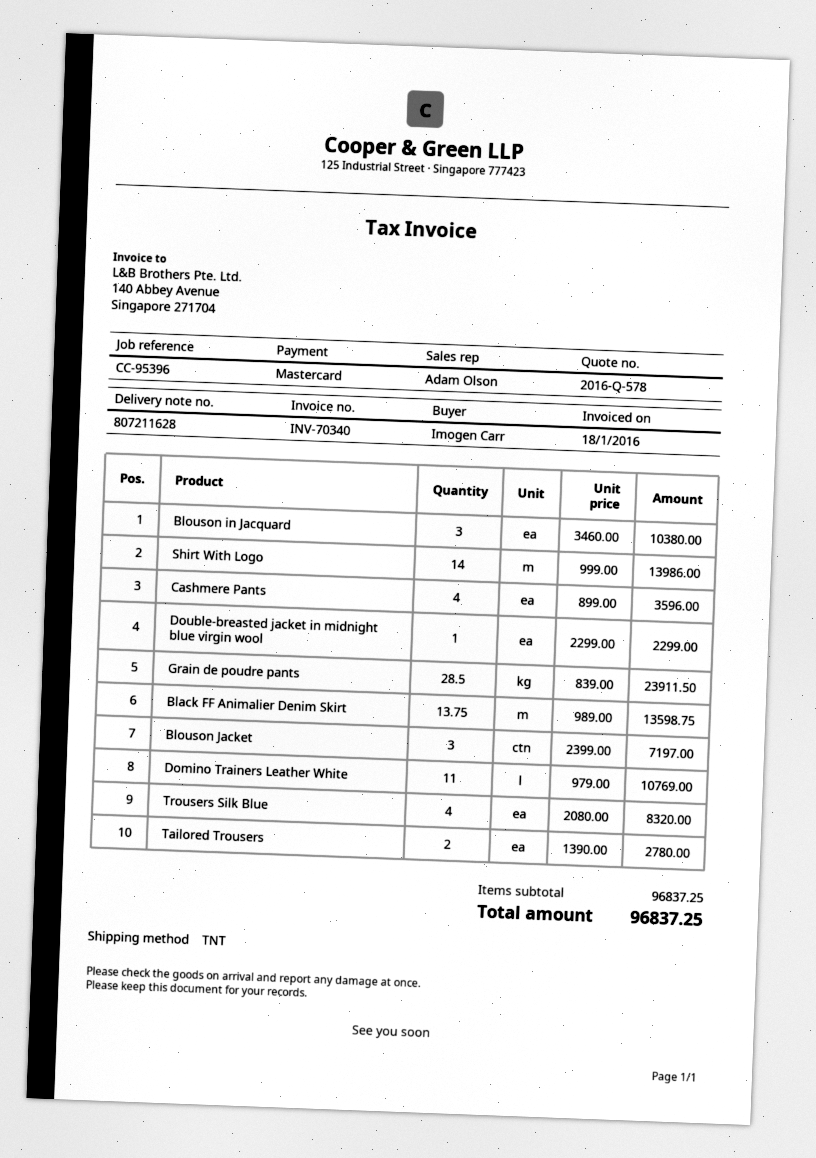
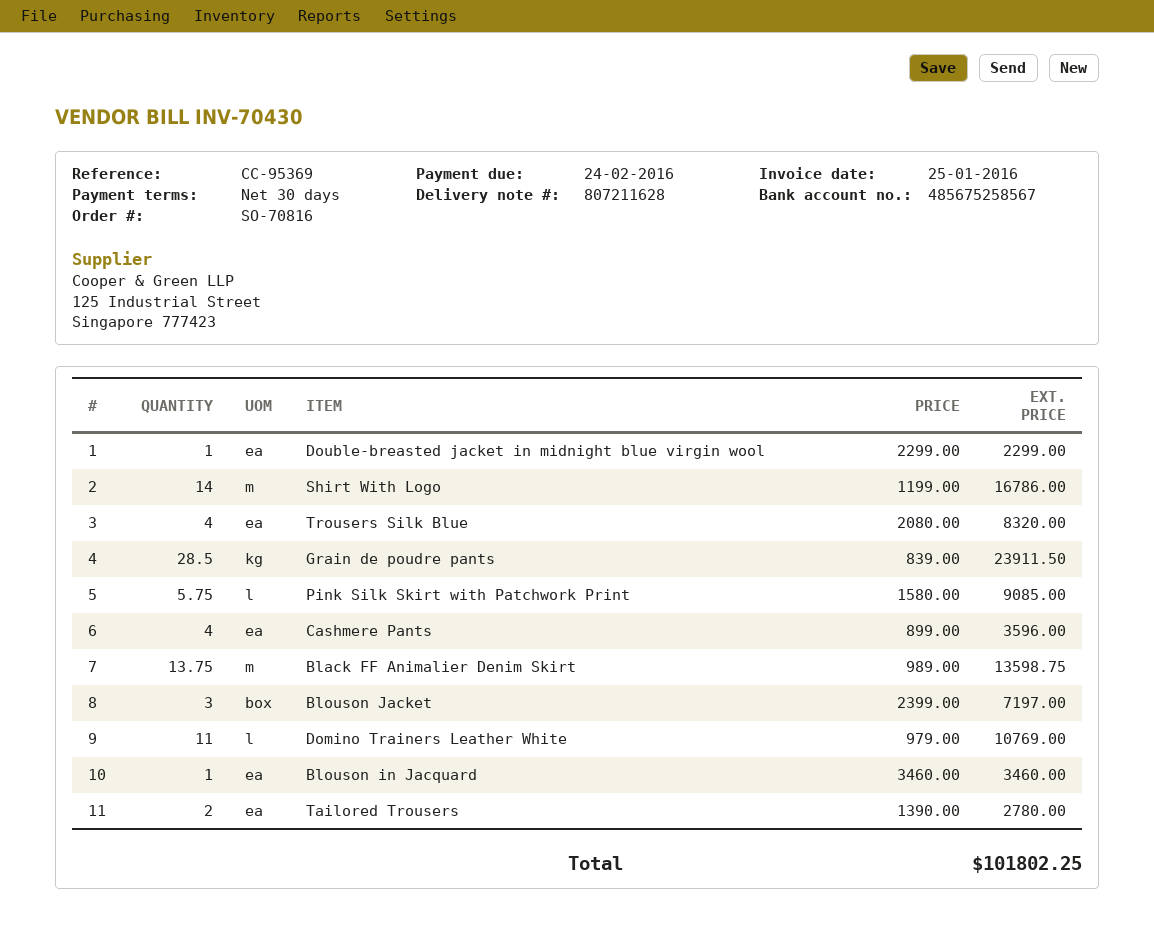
invoice number: INV-70340 -> INV-70430
invoice date: 2016-01-18 -> 2016-01-25
reference: CC-95396 -> CC-95369
Blouson in Jacquard: 3 x 3460.00 = 10380.00 -> 1 x 3460.00 = 3460.00
Shirt With Logo: 14 x 999.00 = 13986.00 -> 14 x 1199.00 = 16786.00
Pink Silk Skirt with Patchwork Print: none -> 5.75 x 1580.00 = 9085.00
total: 96837.25 -> 101802.25

